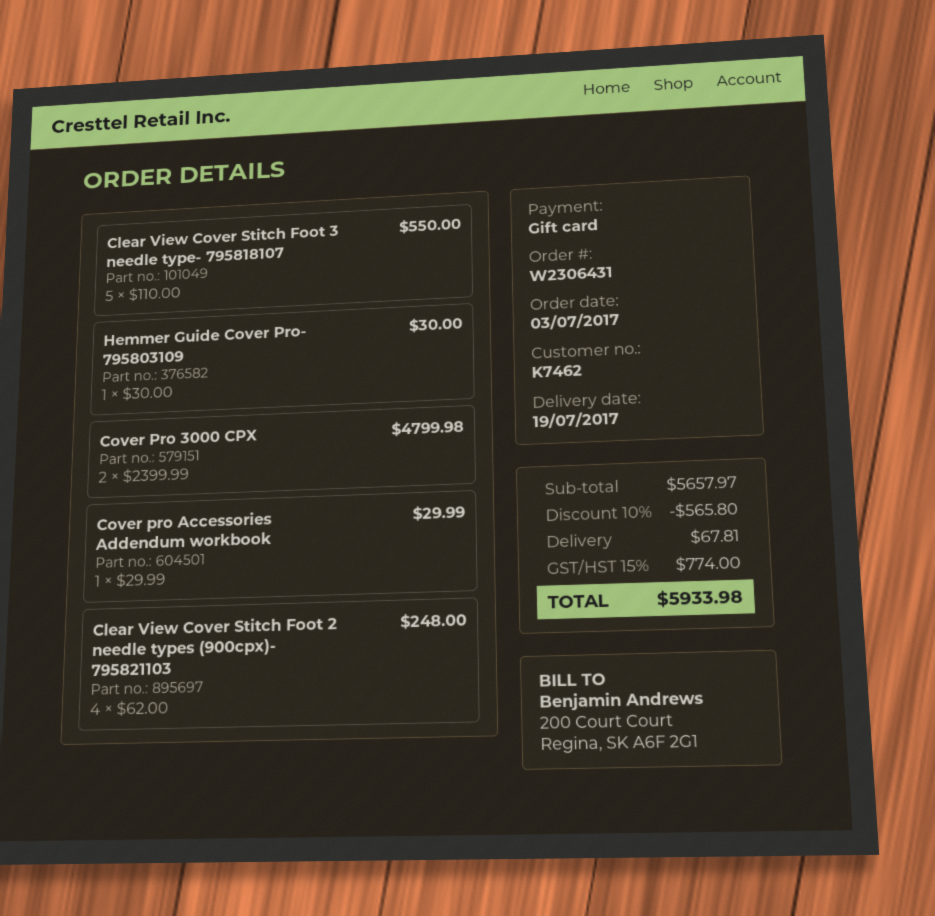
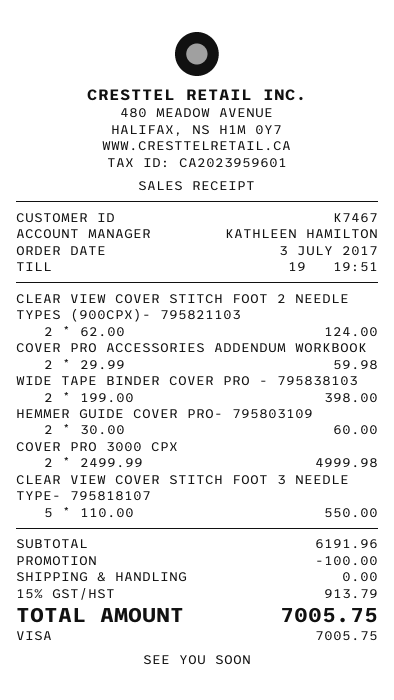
customer number: K7462 -> K7467
payment method: gift card -> Visa
Hemmer Guide Cover Pro- 795803109: 1 x 30.00 = 30.00 -> 2 x 30.00 = 60.00
Cover Pro 3000 CPX: 2 x 2399.99 = 4799.98 -> 2 x 2499.99 = 4999.98
Cover pro Accessories Addendum workbook: 1 x 29.99 = 29.99 -> 2 x 29.99 = 59.98
Clear View Cover Stitch Foot 2 needle types (900cpx)- 795821103: 4 x 62.00 = 248.00 -> 2 x 62.00 = 124.00
WIDE TAPE BINDER COVER PRO - 795838103: none -> 2 x 199.00 = 398.00
subtotal: 5657.97 -> 6191.96
discount: 565.80 -> 100.00
shipping: 67.81 -> 0.00
tax: 15% = 774.00 -> 15% = 913.79
total: 5933.98 -> 7005.75

